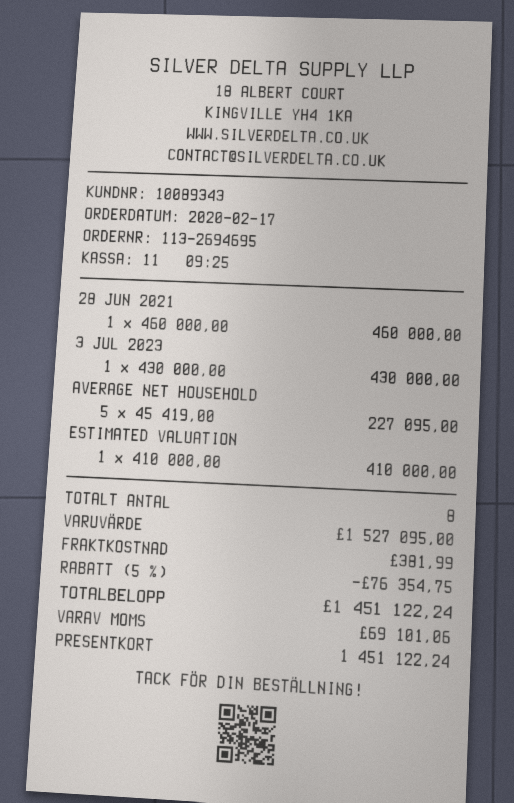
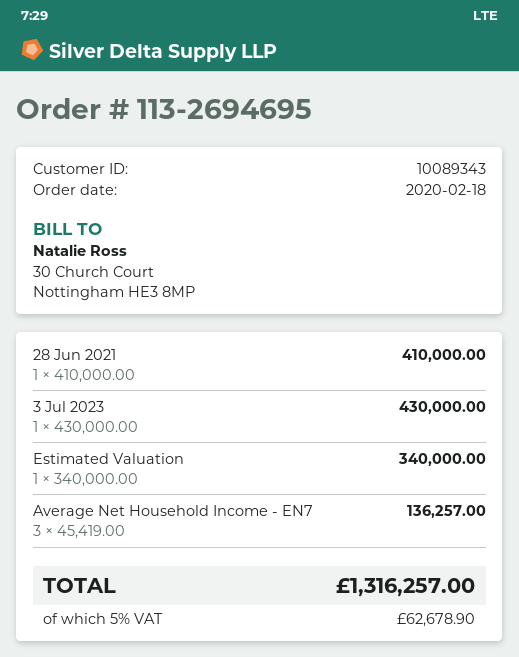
order date: 2020-02-17 -> 2020-02-18
28 JUN 2021: 1 x 460000.00 = 460000.00 -> 1 x 410000.00 = 410000.00
AVERAGE NET HOUSEHOLD: 5 x 45419.00 = 227095.00 -> 3 x 45419.00 = 136257.00
ESTIMATED VALUATION: 1 x 410000.00 = 410000.00 -> 1 x 340000.00 = 340000.00
discount: 5% = 76354.75 -> none
shipping: 381.99 -> none
tax: 69101.06 -> 62678.90
total: 1451122.24 -> 1316257.00

